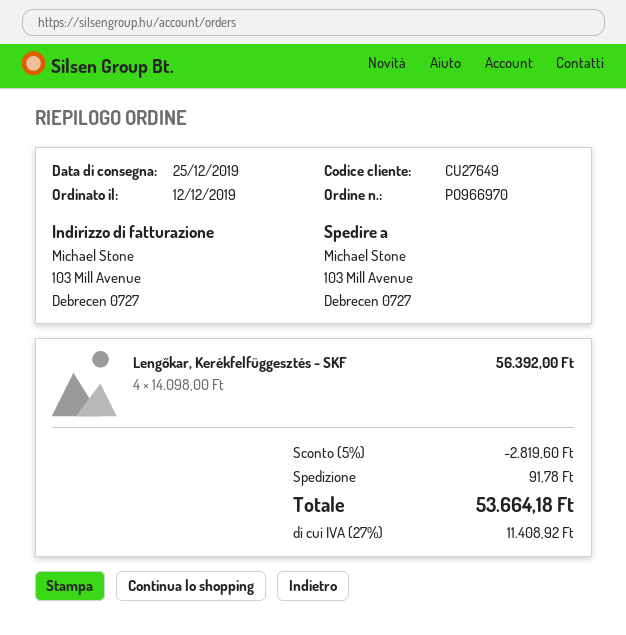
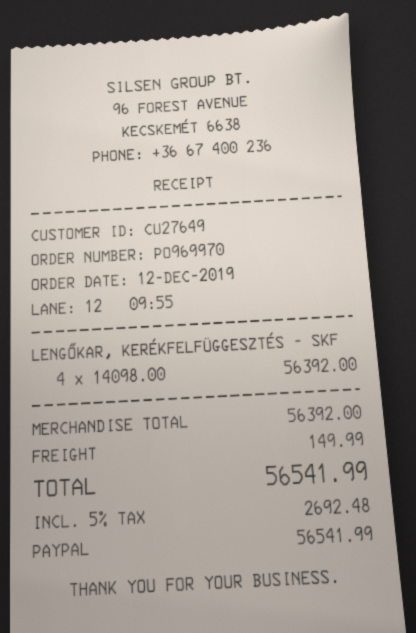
order number: PO966970 -> PO969970
discount: 5% = 2819.60 -> none
shipping: 91.78 -> 149.99
tax: 27% = 11408.92 -> 5% = 2692.48
total: 53664.18 -> 56541.99

